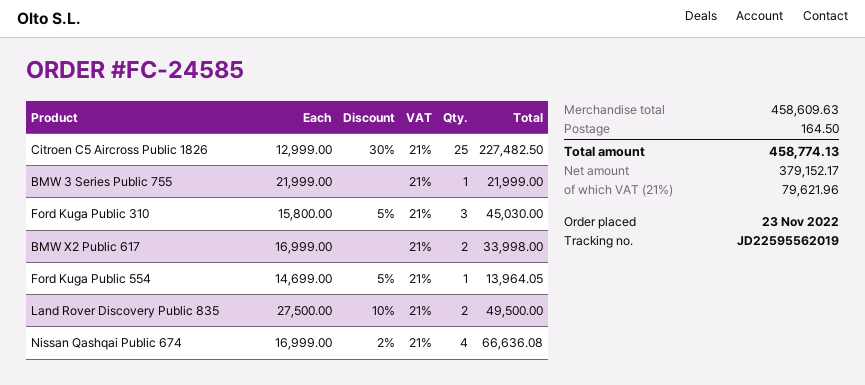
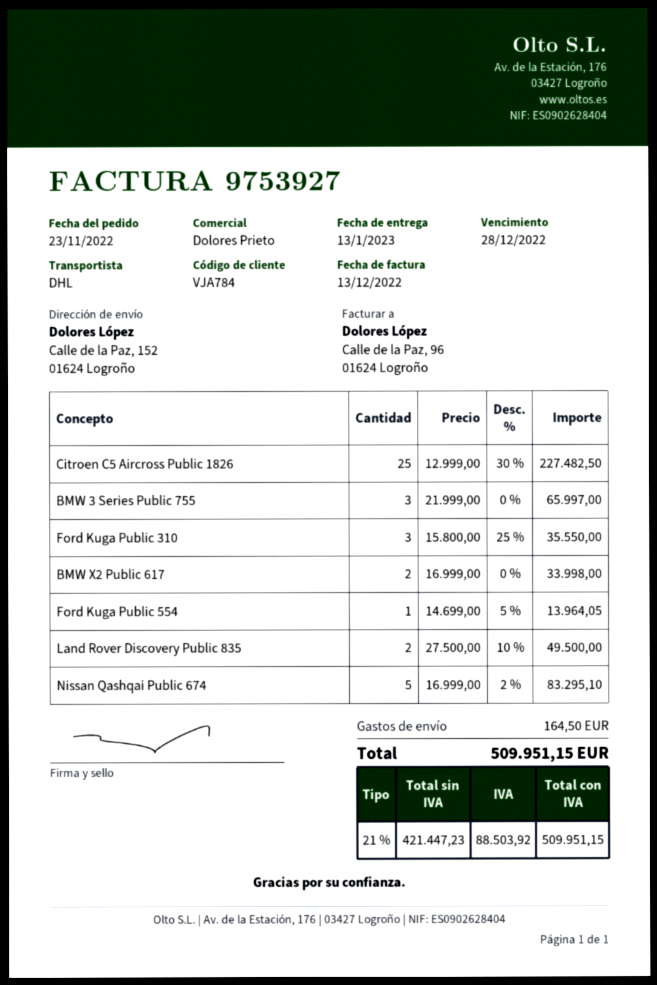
BMW 3 Series Public 755: 1 x 21999.00 = 21999.00 -> 3 x 21999.00 = 65997.00
Ford Kuga Public 310: 3 x 15800.00 - 5% = 45030.00 -> 3 x 15800.00 - 25% = 35550.00
Nissan Qashqai Public 674: 4 x 16999.00 - 2% = 66636.08 -> 5 x 16999.00 - 2% = 83295.10
net: 379152.17 -> 421447.23
tax: 21% = 79621.96 -> 21% = 88503.92
total: 458774.13 -> 509951.15

